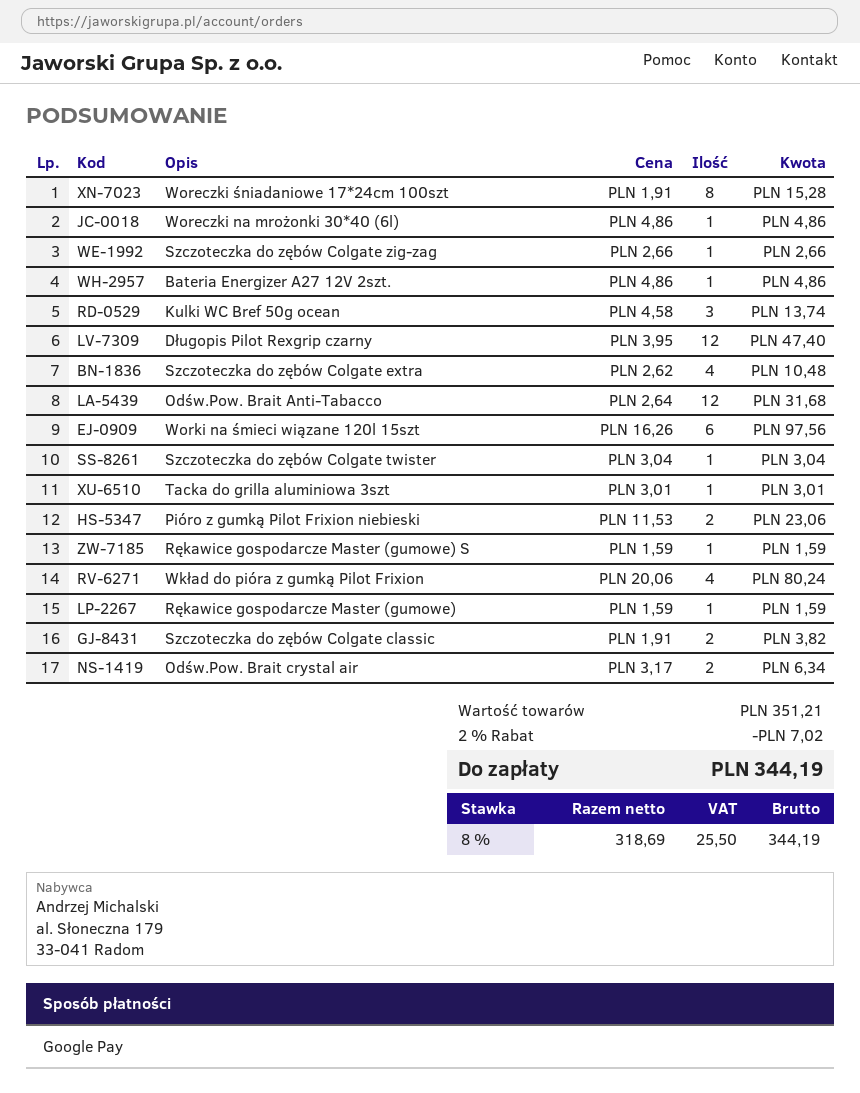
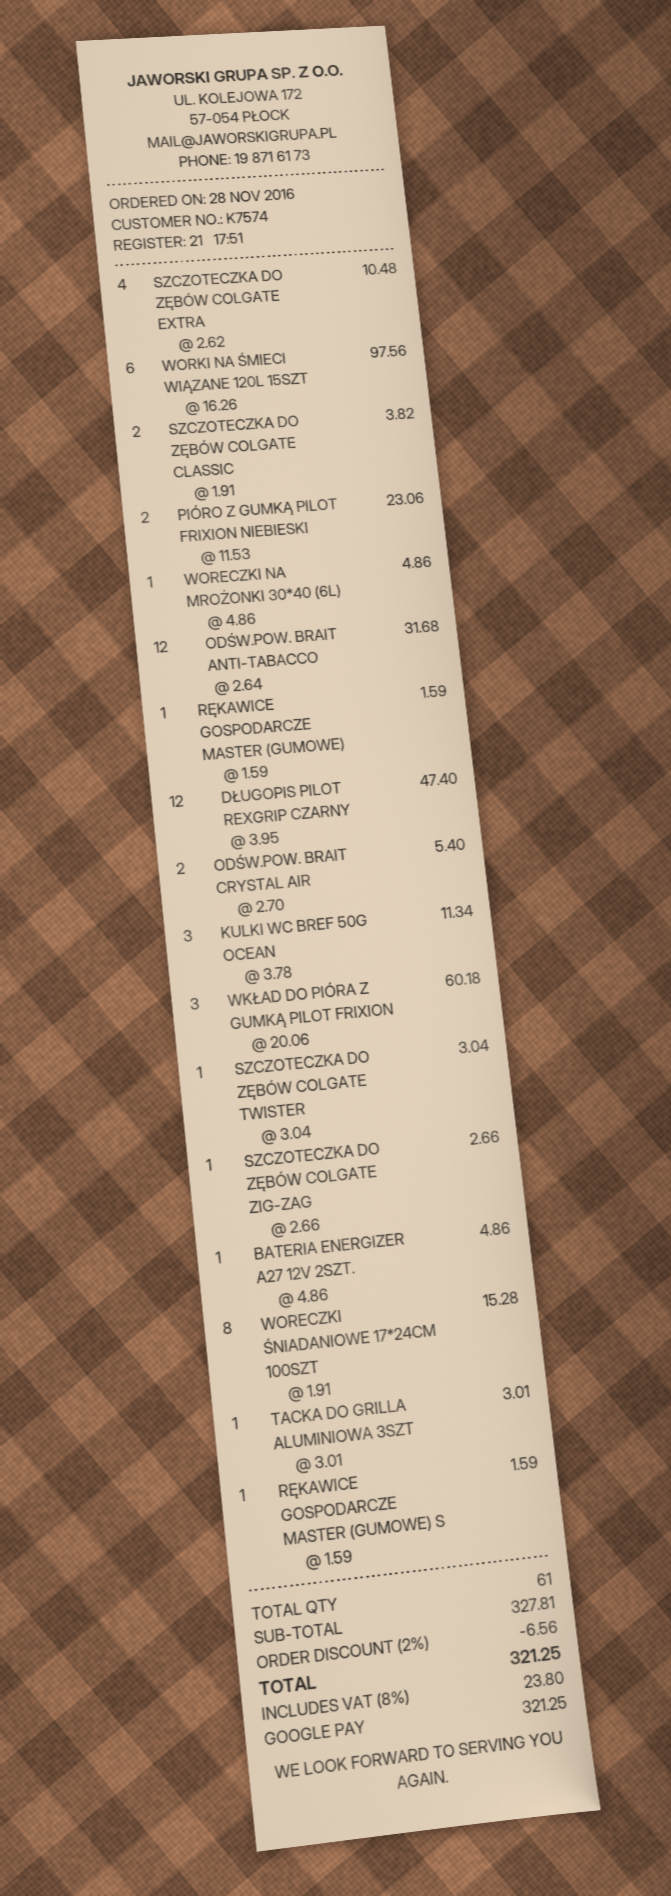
Kulki WC Bref 50g ocean: 3 x 4.58 = 13.74 -> 3 x 3.78 = 11.34
Wkład do pióra z gumką Pilot Frixion: 4 x 20.06 = 80.24 -> 3 x 20.06 = 60.18
Odśw.Pow. Brait crystal air: 2 x 3.17 = 6.34 -> 2 x 2.70 = 5.40
subtotal: 351.21 -> 327.81
discount: 2% = 7.02 -> 2% = 6.56
tax: 8% = 25.50 -> 8% = 23.80
total: 344.19 -> 321.25

